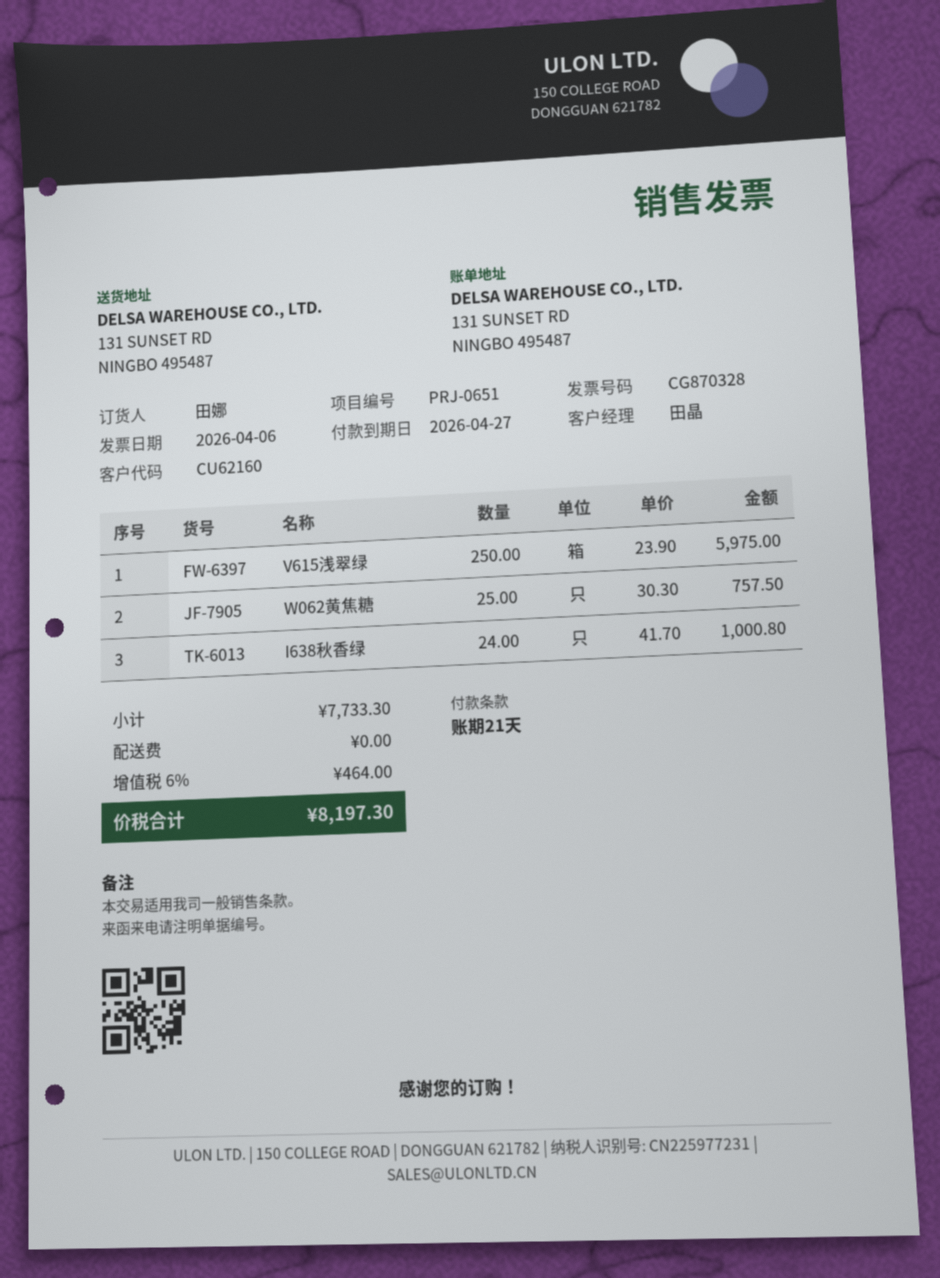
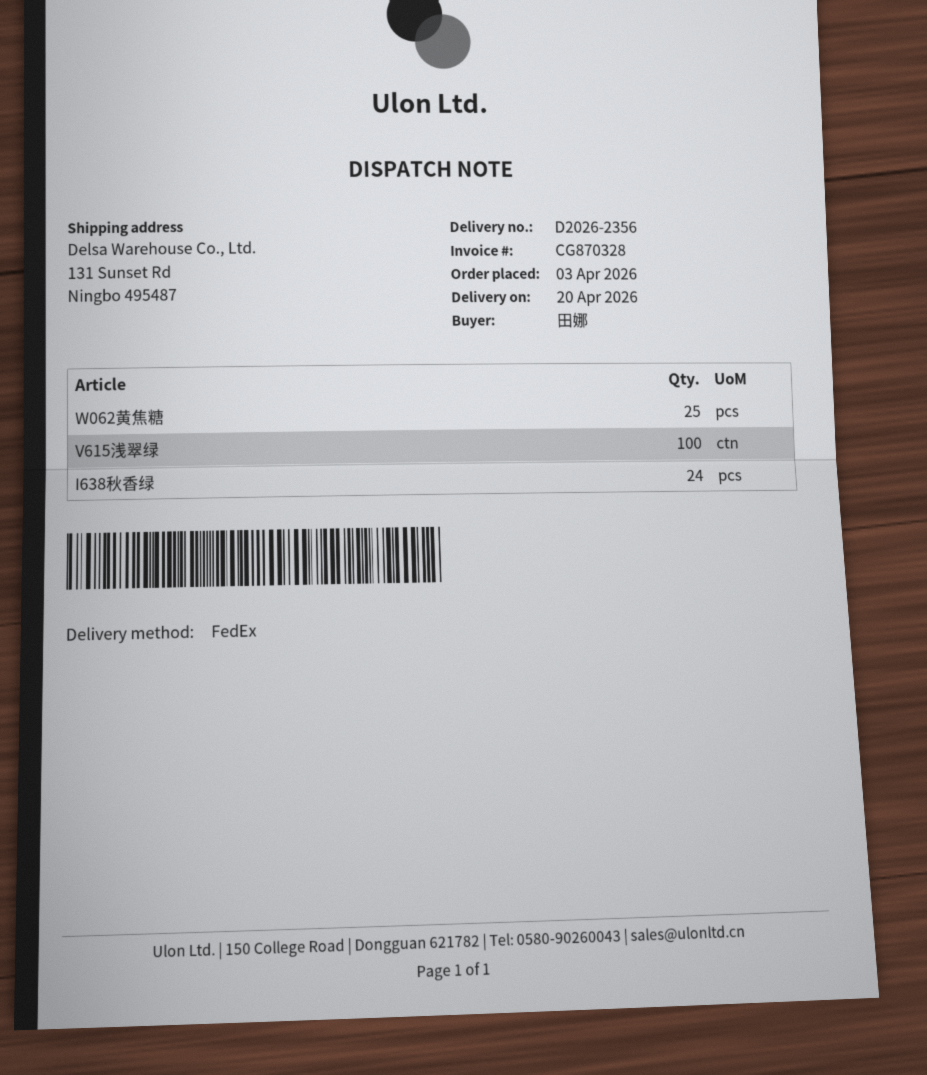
V615浅翠绿: 250 -> 100

